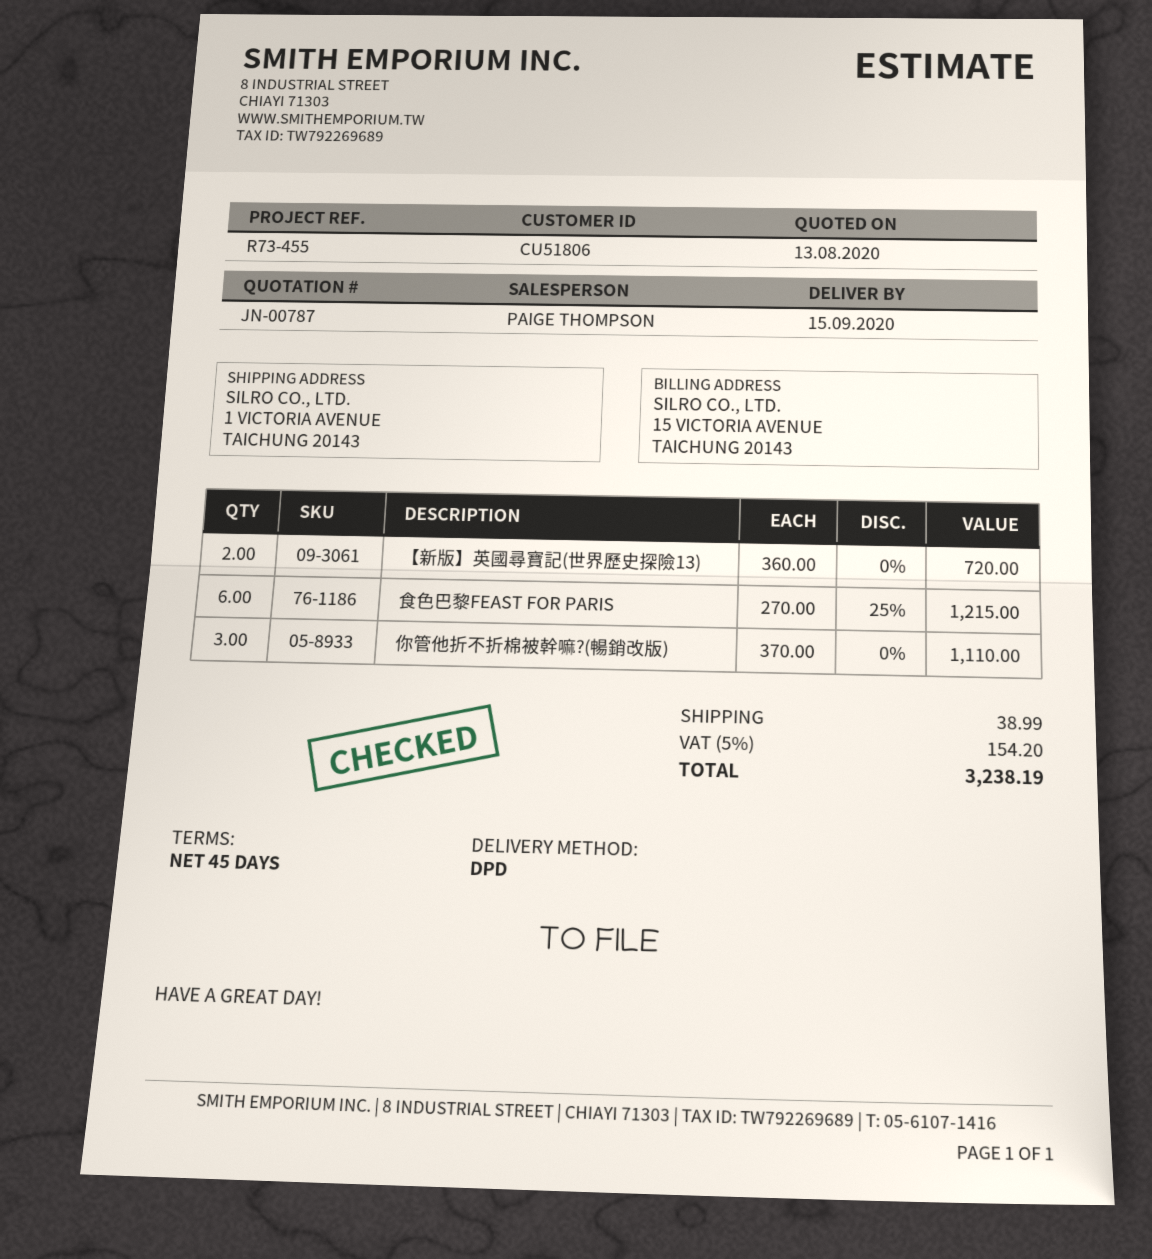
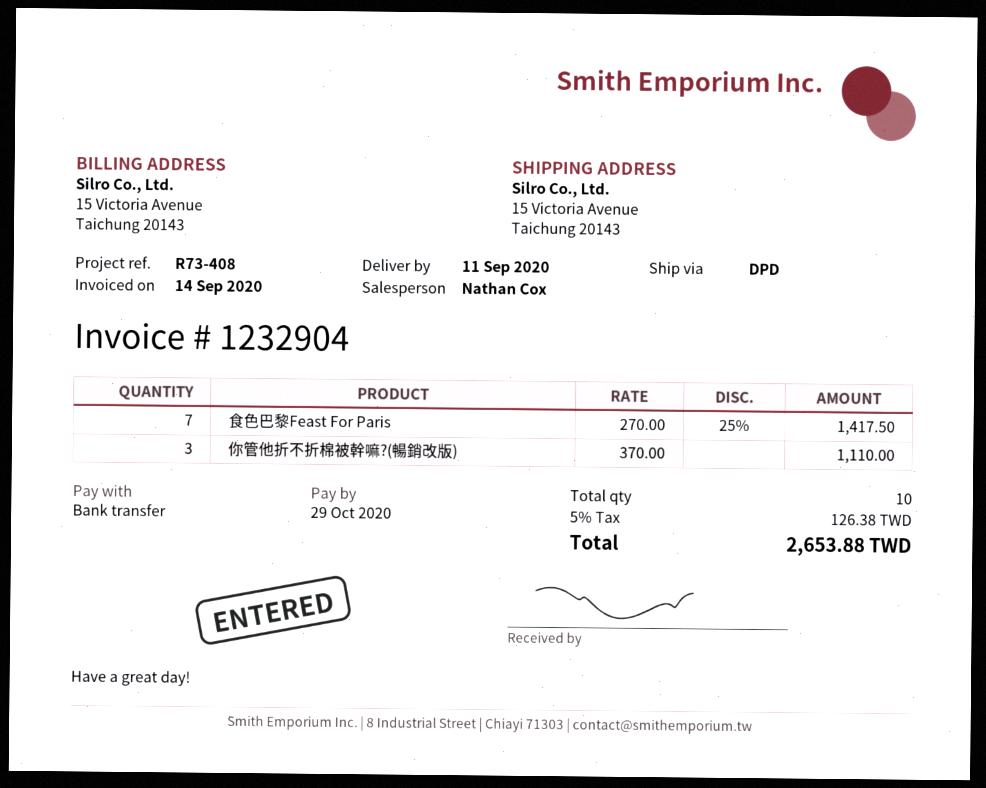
delivery date: 2020-09-15 -> 2020-09-11
reference: R73-455 -> R73-408
sales rep: PAIGE THOMPSON -> Nathan Cox
ship to: 1 VICTORIA AVENUE, TAICHUNG 20143 -> 15 Victoria Avenue, Taichung 20143
【新版】英國尋寶記(世界歷史探險13): 2 x 360.00 = 720.00 -> none
食色巴黎FEAST FOR PARIS: 6 x 270.00 - 25% = 1215.00 -> 7 x 270.00 - 25% = 1417.50
shipping: 38.99 -> none
tax: 5% = 154.20 -> 5% = 126.38
total: 3238.19 -> 2653.88

